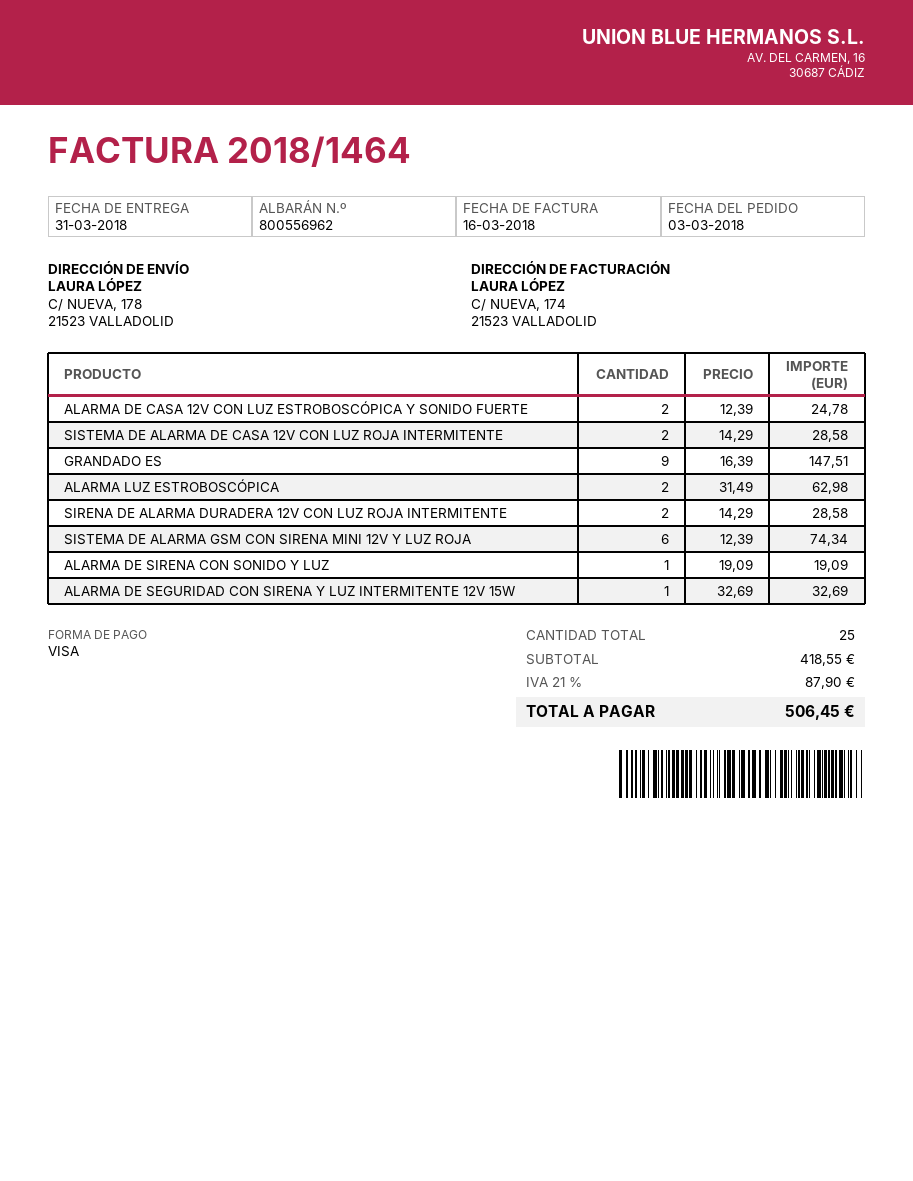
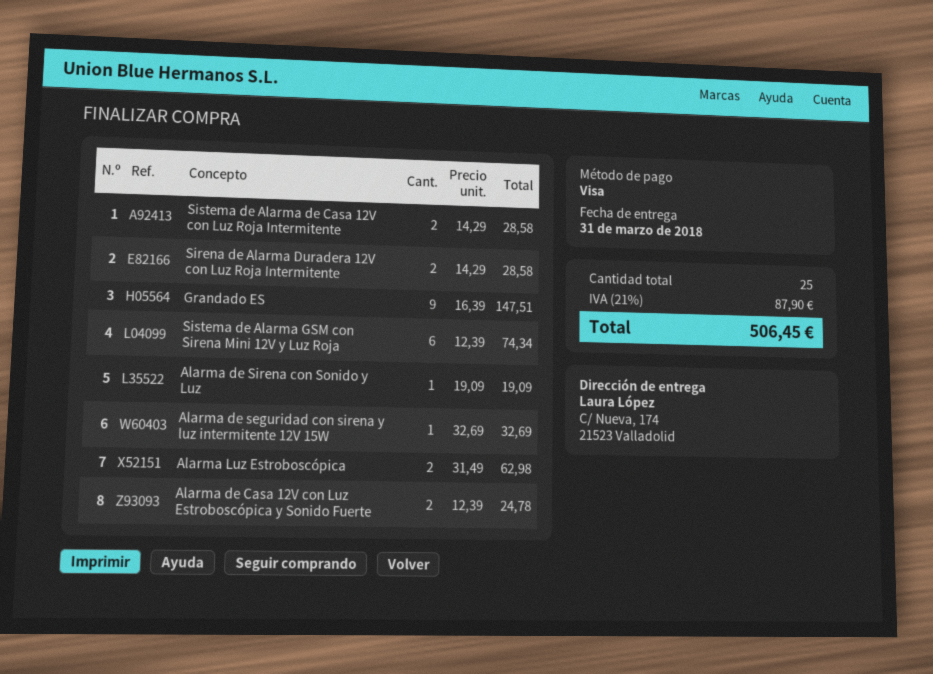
ship to: C/ NUEVA, 178, 21523 VALLADOLID -> C/ Nueva, 174, 21523 Valladolid

